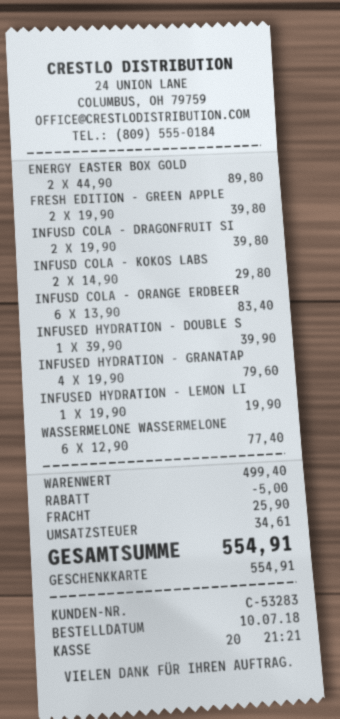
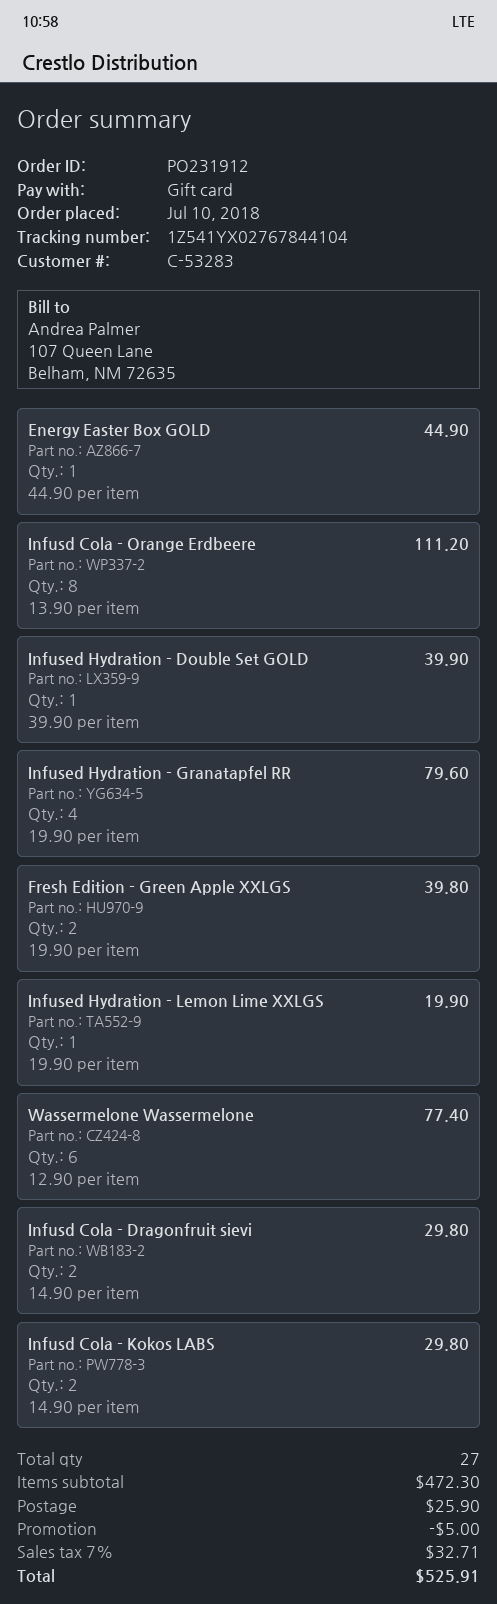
ENERGY EASTER BOX GOLD: 2 x 44.90 = 89.80 -> 1 x 44.90 = 44.90
INFUSD COLA - DRAGONFRUIT SI: 2 x 19.90 = 39.80 -> 2 x 14.90 = 29.80
INFUSD COLA - ORANGE ERDBEER: 6 x 13.90 = 83.40 -> 8 x 13.90 = 111.20
subtotal: 499.40 -> 472.30
tax: 34.61 -> 32.71
total: 554.91 -> 525.91

